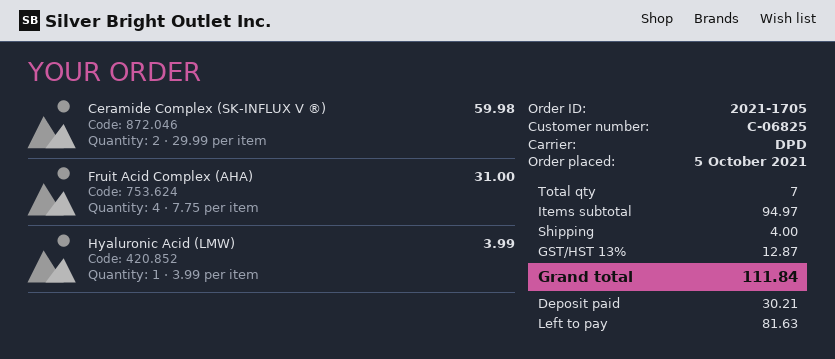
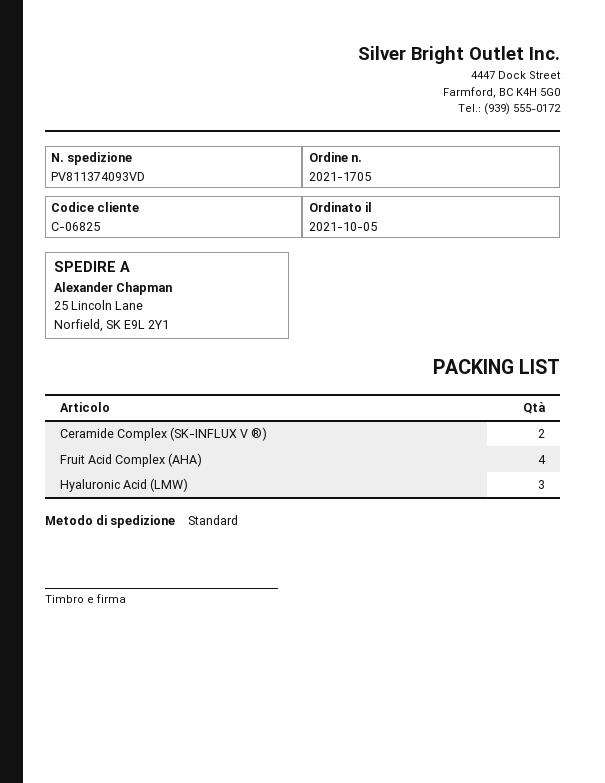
shipping method: DPD -> standard
Hyaluronic Acid (LMW): 1 -> 3

